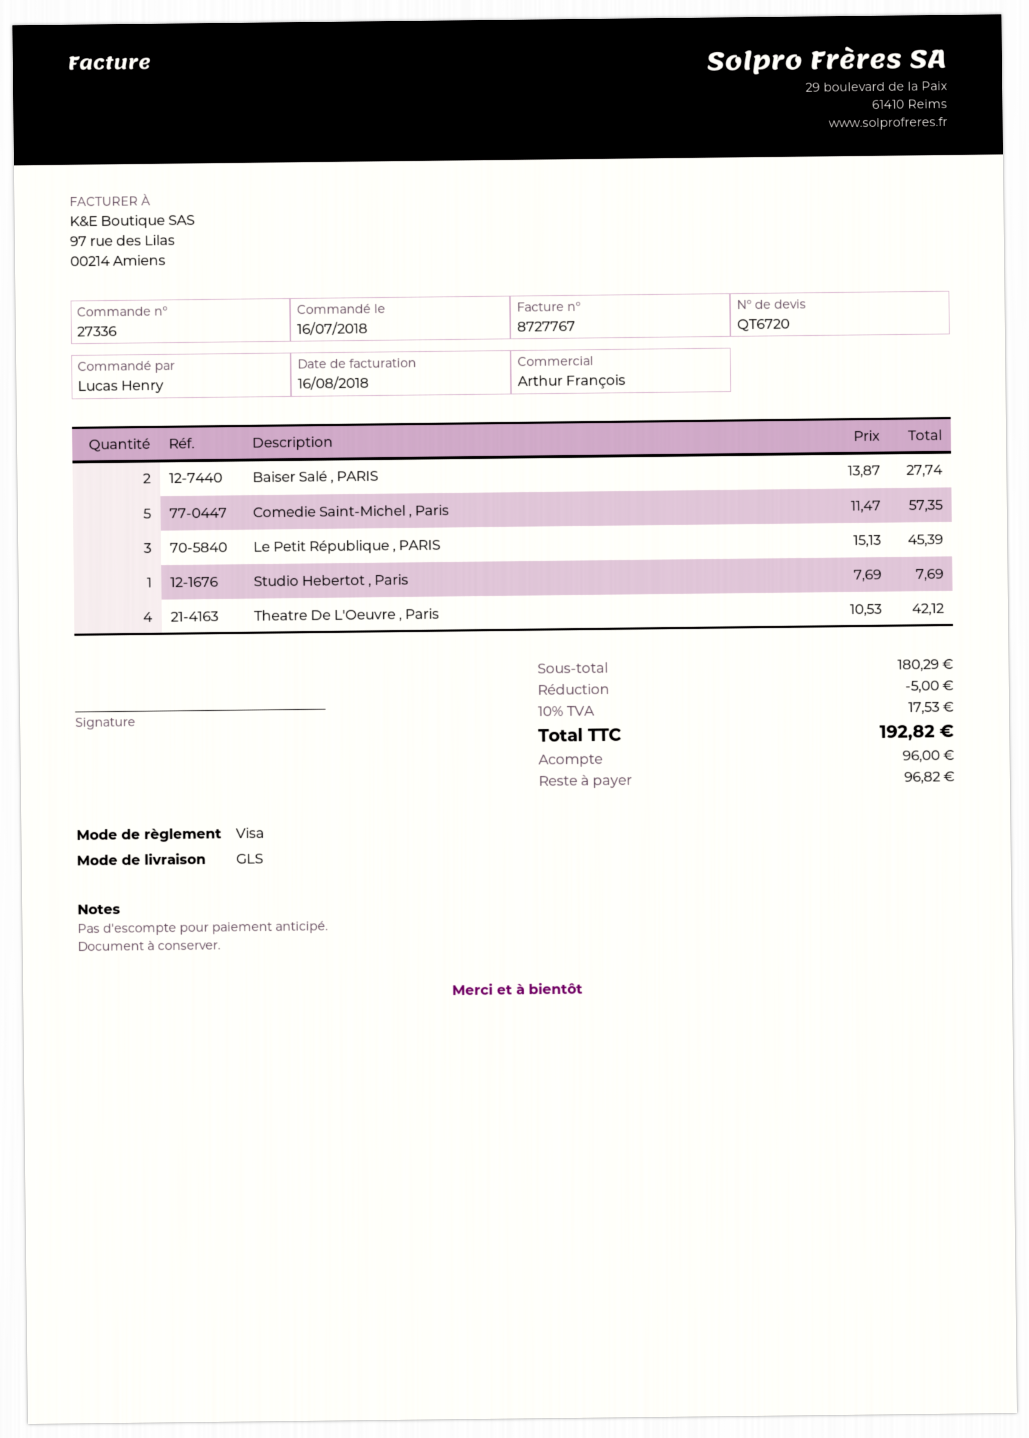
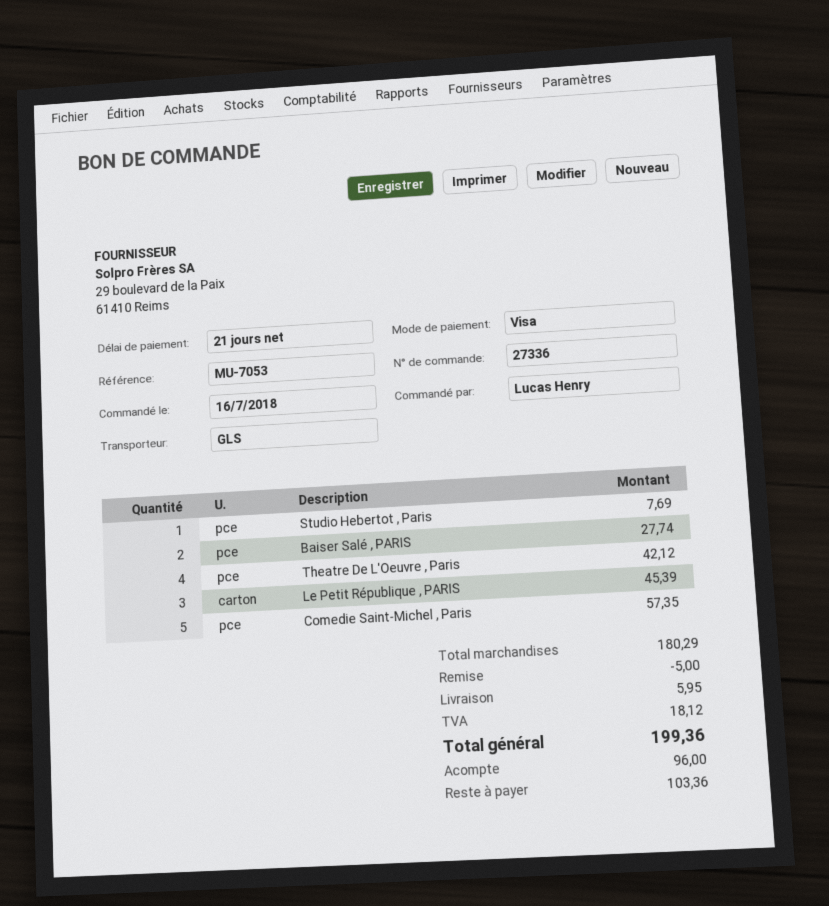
shipping: none -> 5.95
tax: 17.53 -> 18.12
total: 192.82 -> 199.36
balance: 96.82 -> 103.36

